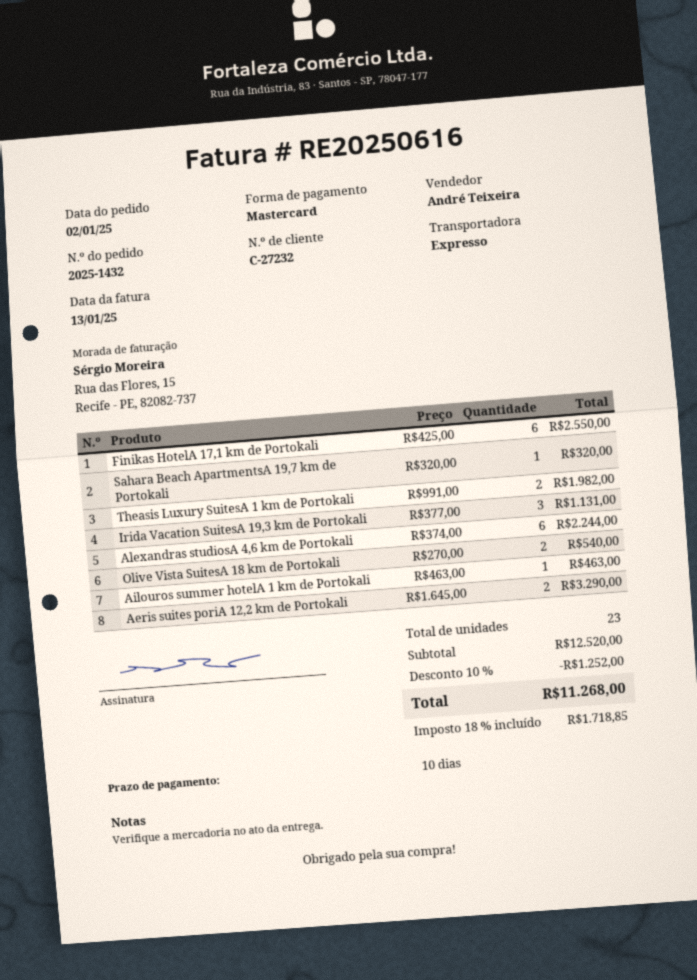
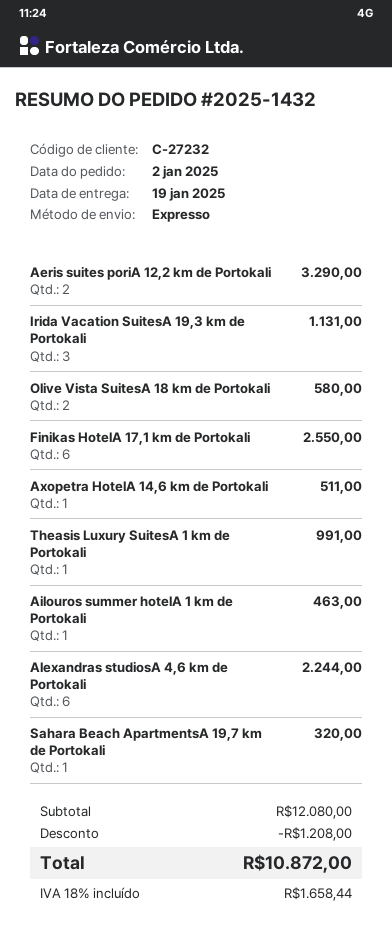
Theasis Luxury SuitesA 1 km de Portokali: 2 for 1982.00 -> 1 for 991.00
Olive Vista SuitesA 18 km de Portokali: 2 for 540.00 -> 2 for 580.00
Axopetra HotelA 14,6 km de Portokali: none -> 1 for 511.00
subtotal: 12520.00 -> 12080.00
discount: 1252.00 -> 1208.00
tax: 18% = 1718.85 -> 18% = 1658.44
total: 11268.00 -> 10872.00

